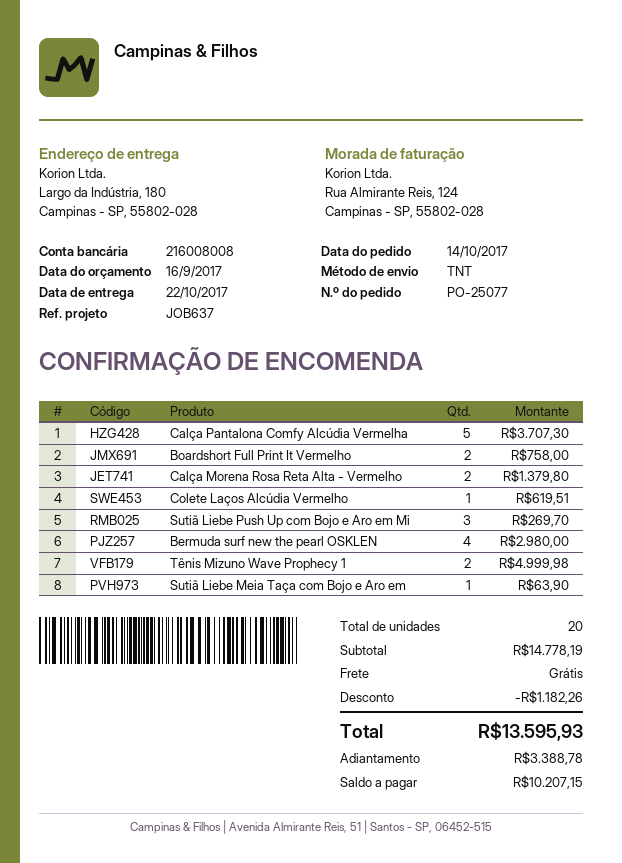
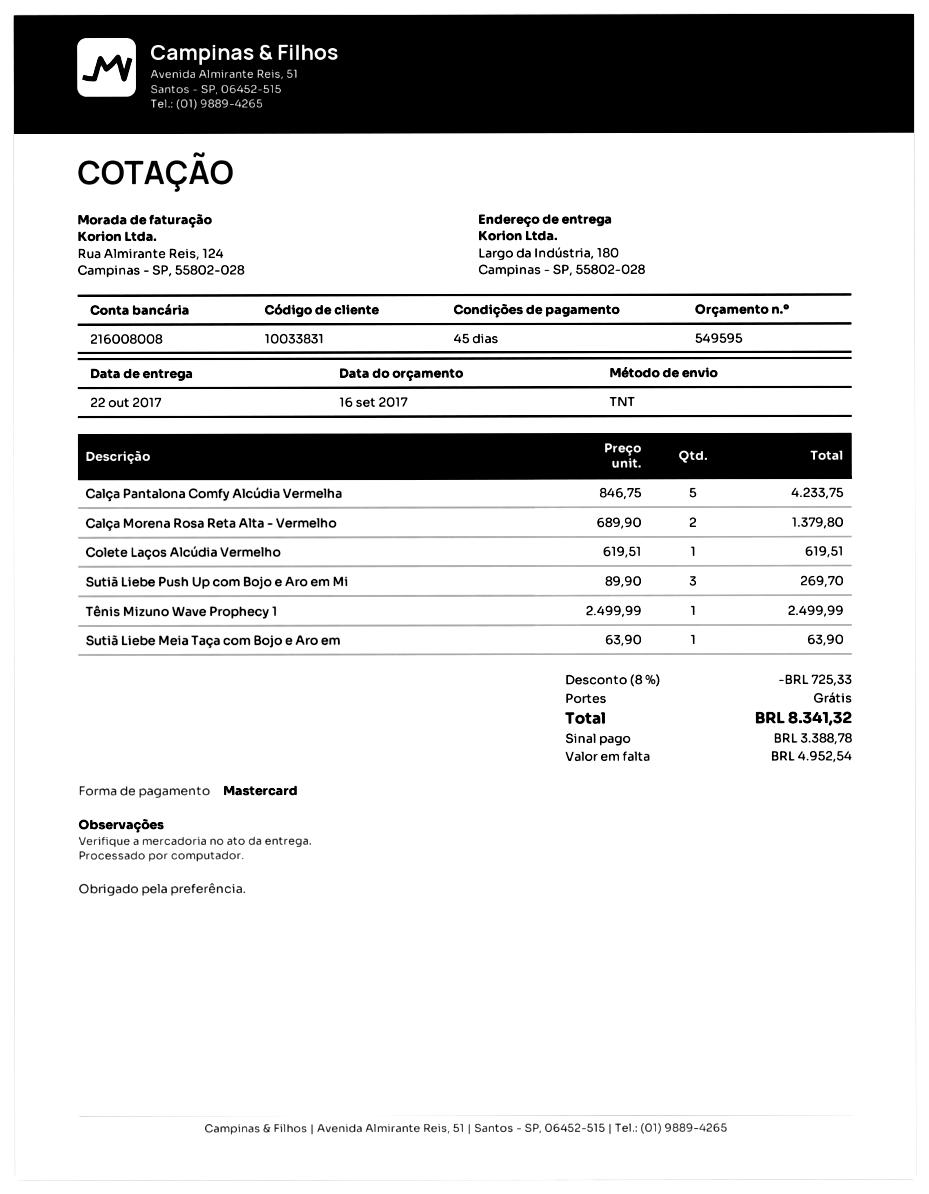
Calça Pantalona Comfy Alcúdia Vermelha: 5 for 3707.30 -> 5 for 4233.75
Boardshort Full Print It Vermelho: 2 for 758.00 -> none
Bermuda surf new the pearl OSKLEN: 4 for 2980.00 -> none
Tênis Mizuno Wave Prophecy 1: 2 for 4999.98 -> 1 for 2499.99
discount: 1182.26 -> 725.33
total: 13595.93 -> 8341.32
balance: 10207.15 -> 4952.54

